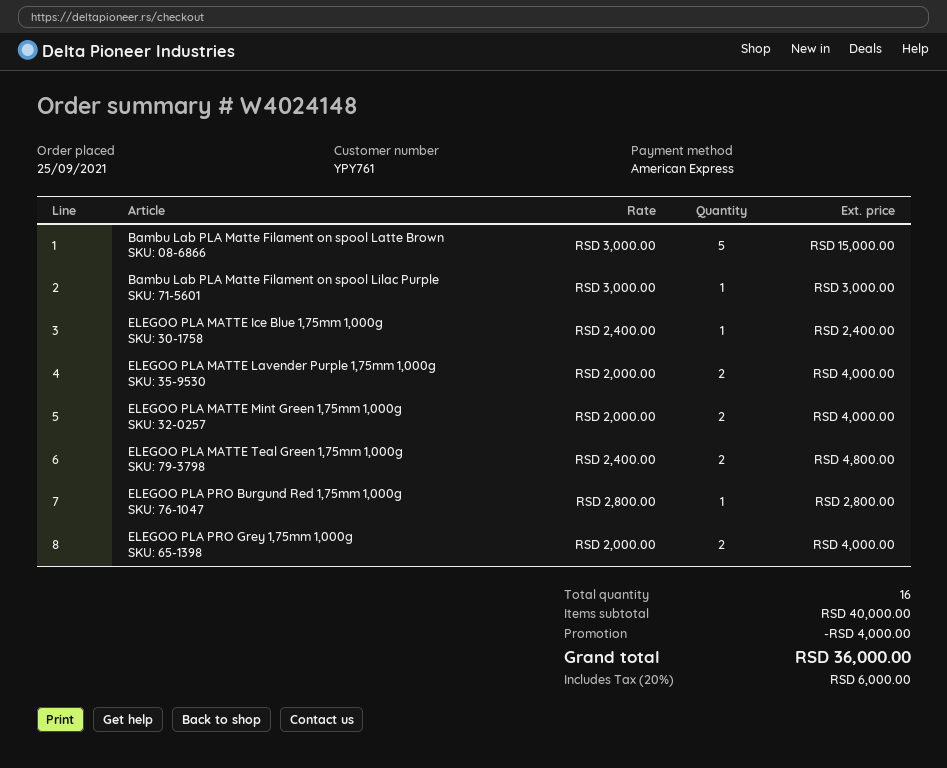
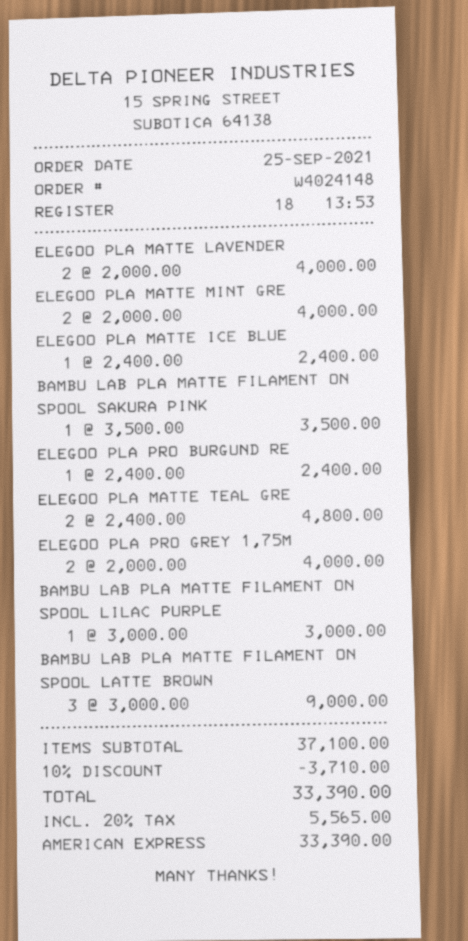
Bambu Lab PLA Matte Filament on spool Latte Brown: 5 x 3000.00 = 15000.00 -> 3 x 3000.00 = 9000.00
ELEGOO PLA PRO Burgund Red 1,75mm 1,000g: 1 x 2800.00 = 2800.00 -> 1 x 2400.00 = 2400.00
BAMBU LAB PLA MATTE FILAMENT ON SPOOL SAKURA PINK: none -> 1 x 3500.00 = 3500.00
subtotal: 40000.00 -> 37100.00
discount: 4000.00 -> 3710.00
tax: 20% = 6000.00 -> 20% = 5565.00
total: 36000.00 -> 33390.00

